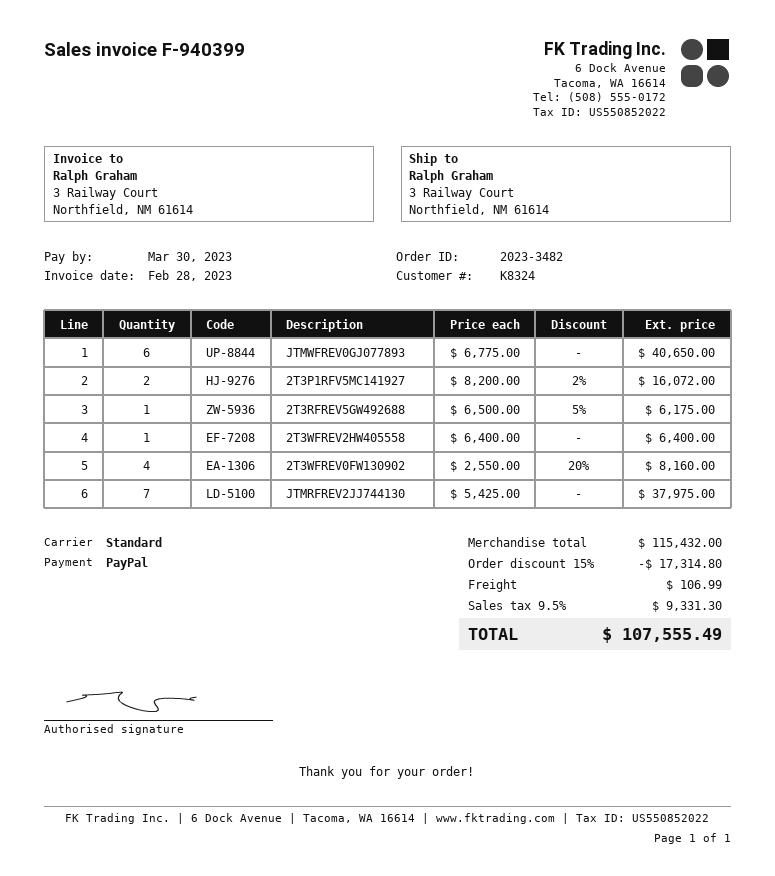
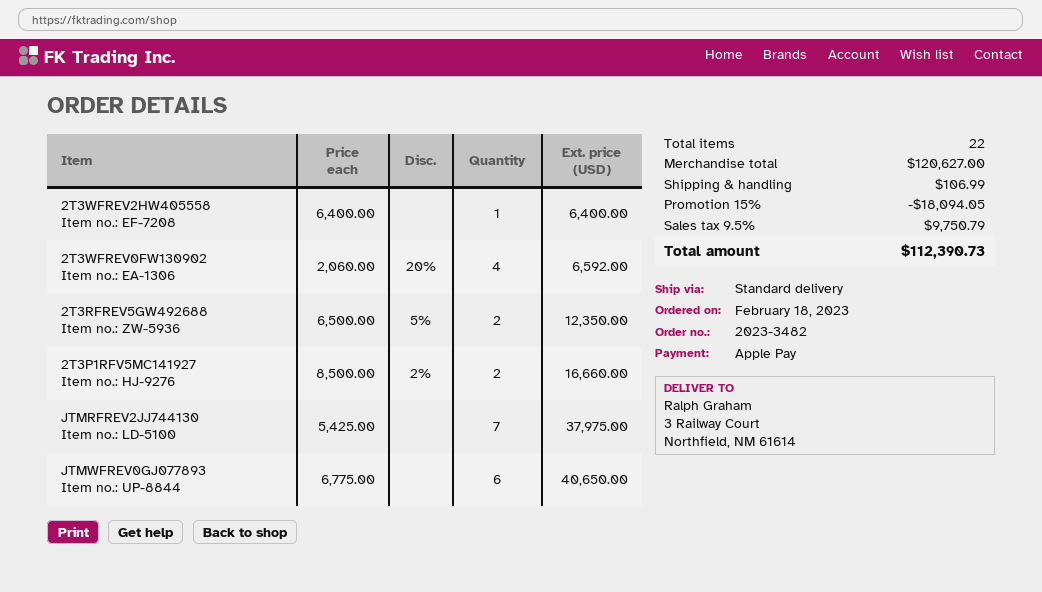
payment method: PayPal -> Apple Pay
2T3P1RFV5MC141927: 2 x 8200.00 - 2% = 16072.00 -> 2 x 8500.00 - 2% = 16660.00
2T3RFREV5GW492688: 1 x 6500.00 - 5% = 6175.00 -> 2 x 6500.00 - 5% = 12350.00
2T3WFREV0FW130902: 4 x 2550.00 - 20% = 8160.00 -> 4 x 2060.00 - 20% = 6592.00
subtotal: 115432.00 -> 120627.00
discount: 15% = 17314.80 -> 15% = 18094.05
tax: 9.5% = 9331.30 -> 9.5% = 9750.79
total: 107555.49 -> 112390.73

